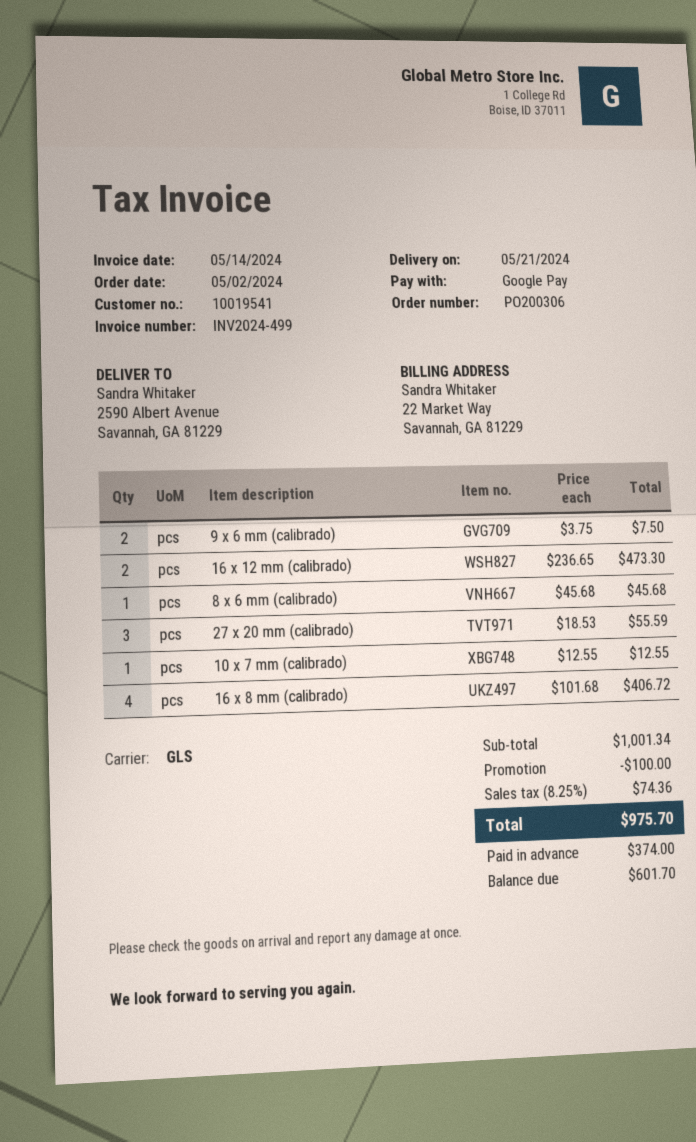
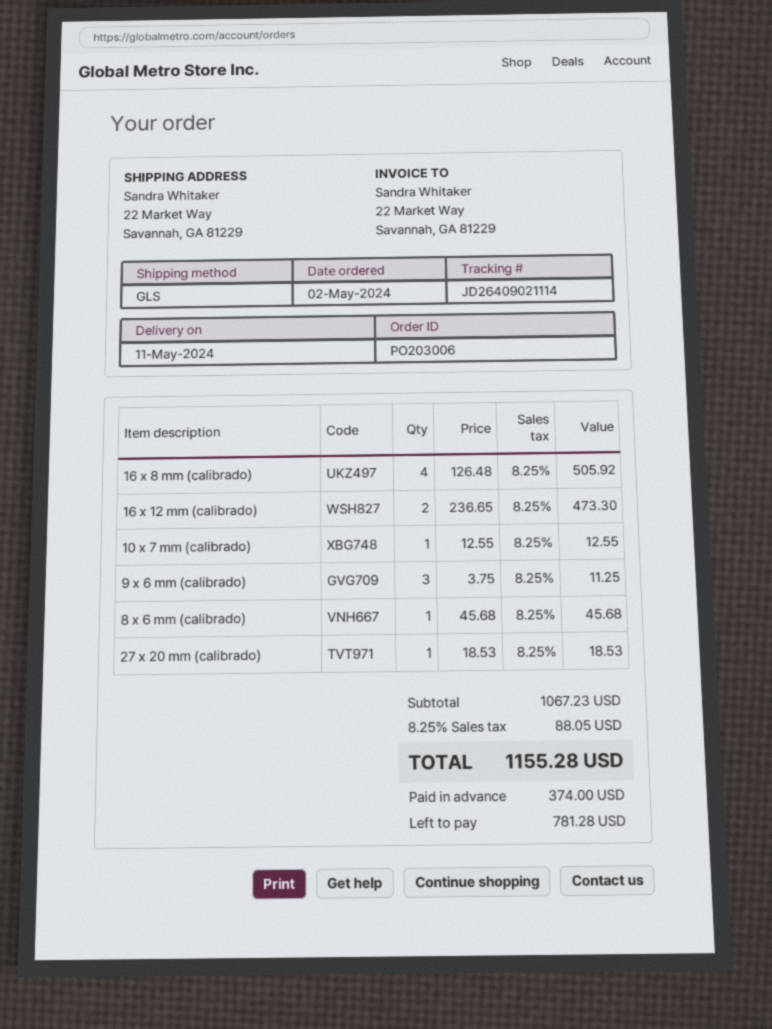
order number: PO200306 -> PO203006
delivery date: 2024-05-21 -> 2024-05-11
ship to: 2590 Albert Avenue, Savannah, GA 81229 -> 22 Market Way, Savannah, GA 81229
9 x 6 mm (calibrado): 2 x 3.75 = 7.50 -> 3 x 3.75 = 11.25
27 x 20 mm (calibrado): 3 x 18.53 = 55.59 -> 1 x 18.53 = 18.53
16 x 8 mm (calibrado): 4 x 101.68 = 406.72 -> 4 x 126.48 = 505.92
subtotal: 1001.34 -> 1067.23
discount: 100.00 -> none
tax: 8.25% = 74.36 -> 8.25% = 88.05
total: 975.70 -> 1155.28
balance: 601.70 -> 781.28

